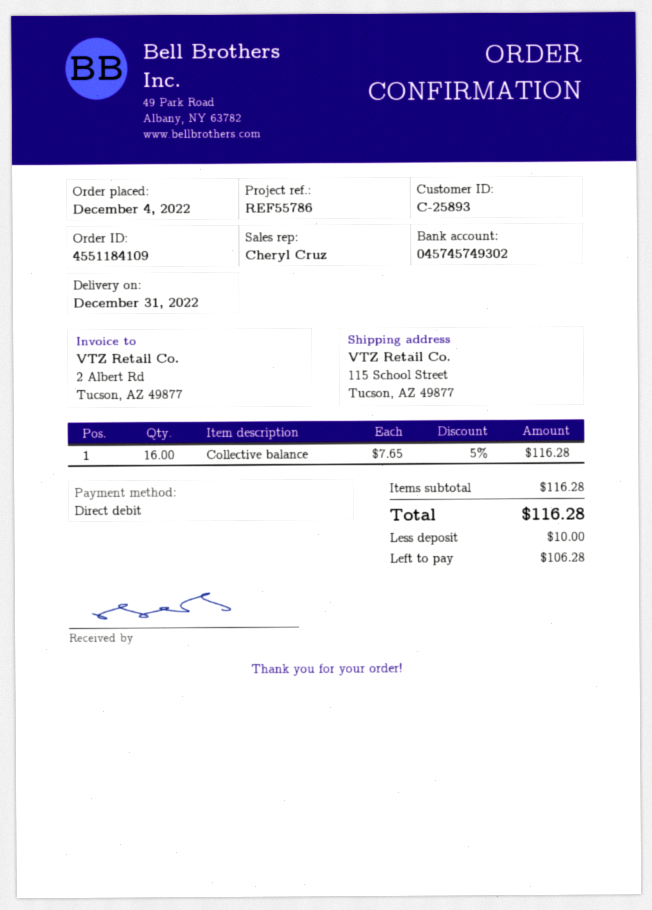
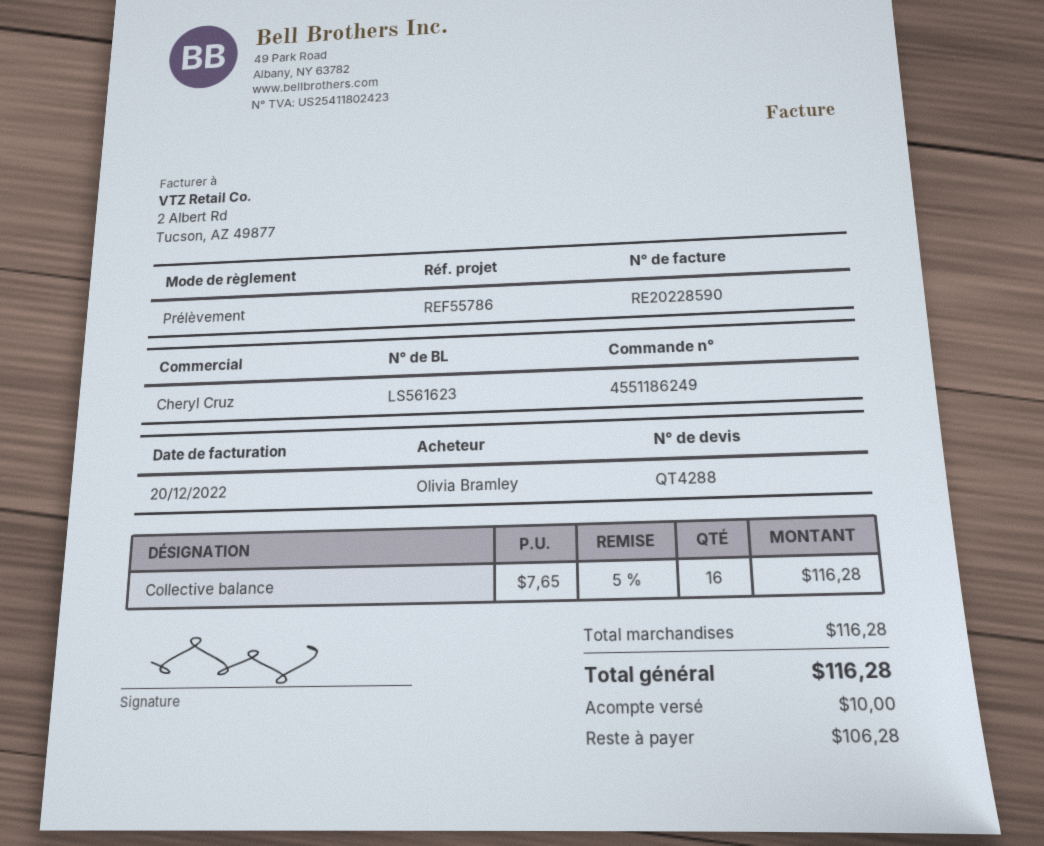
order number: 4551184109 -> 4551186249

